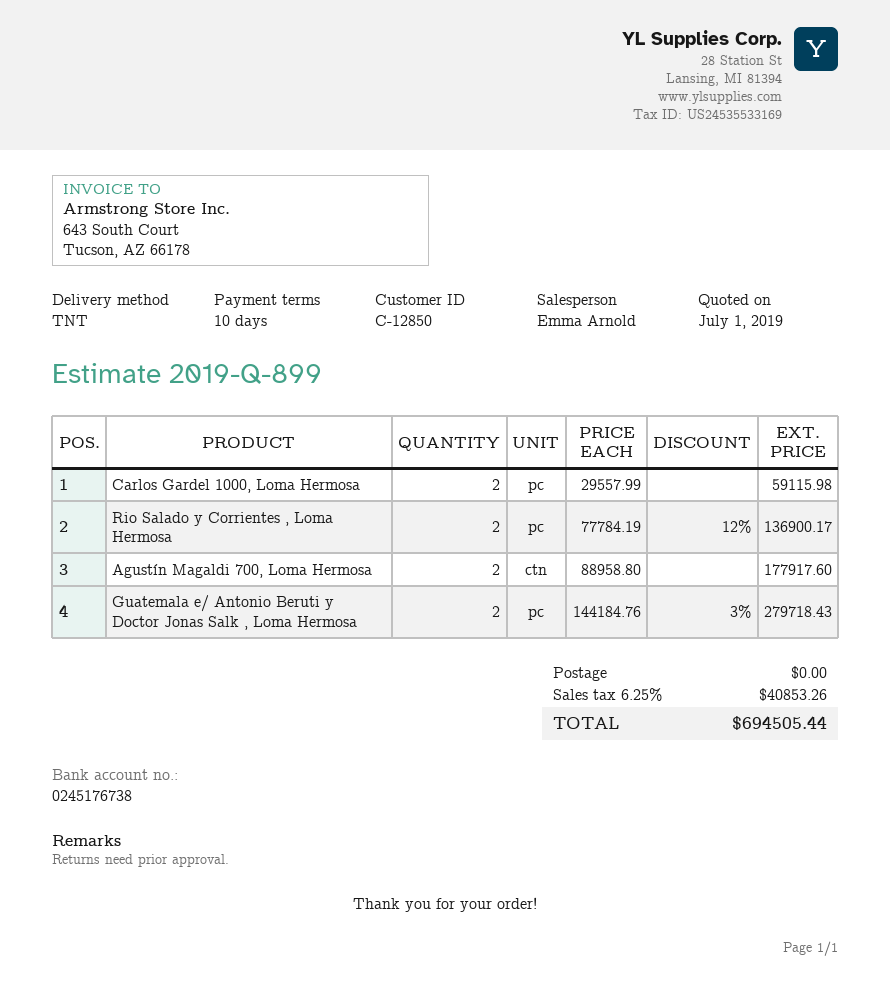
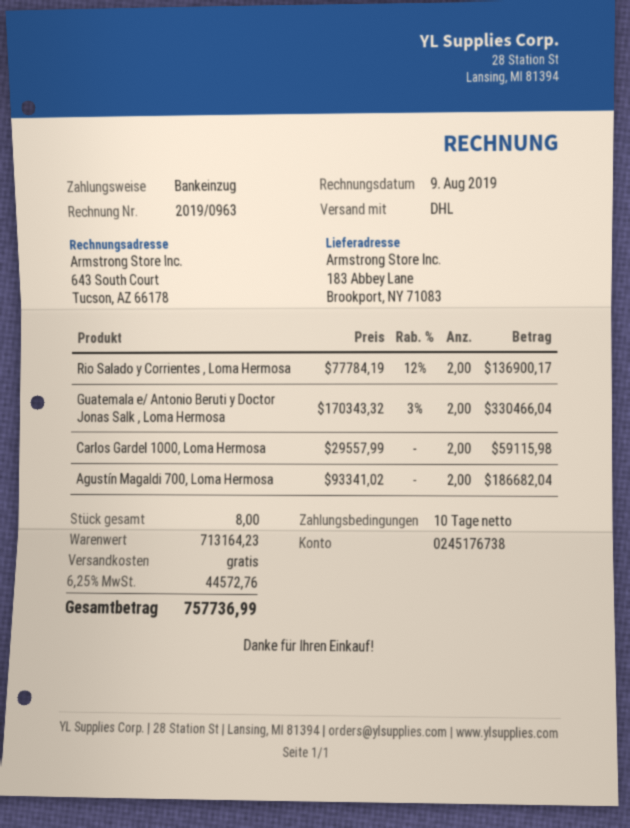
shipping method: TNT -> DHL
Agustín Magaldi 700, Loma Hermosa: 2 x 88958.80 = 177917.60 -> 2 x 93341.02 = 186682.04
Guatemala e/ Antonio Beruti y Doctor Jonas Salk , Loma Hermosa: 2 x 144184.76 - 3% = 279718.43 -> 2 x 170343.32 - 3% = 330466.04
tax: 6.25% = 40853.26 -> 6.25% = 44572.76
total: 694505.44 -> 757736.99

